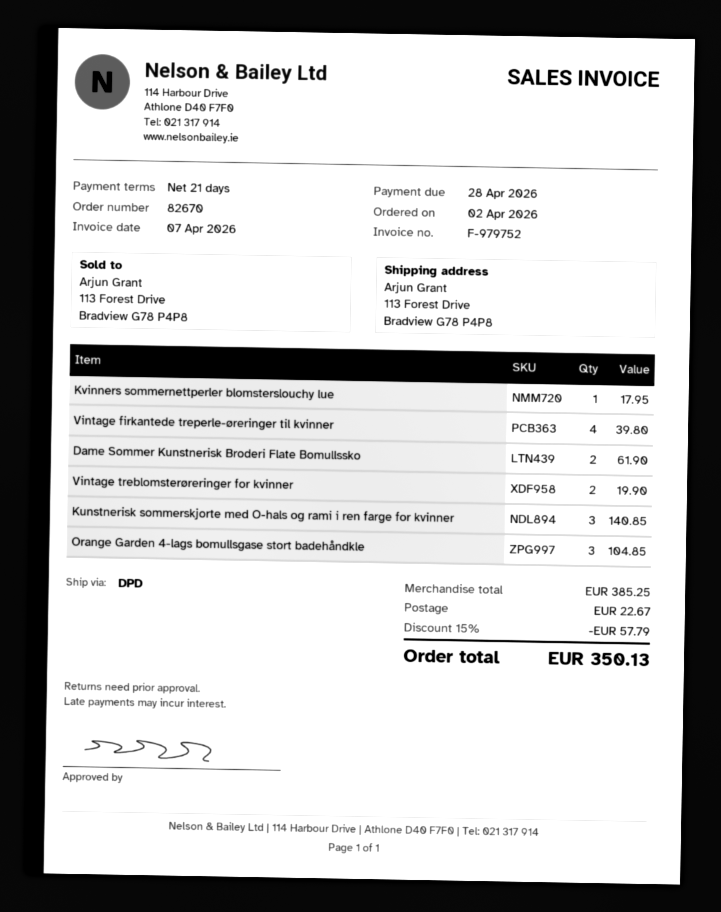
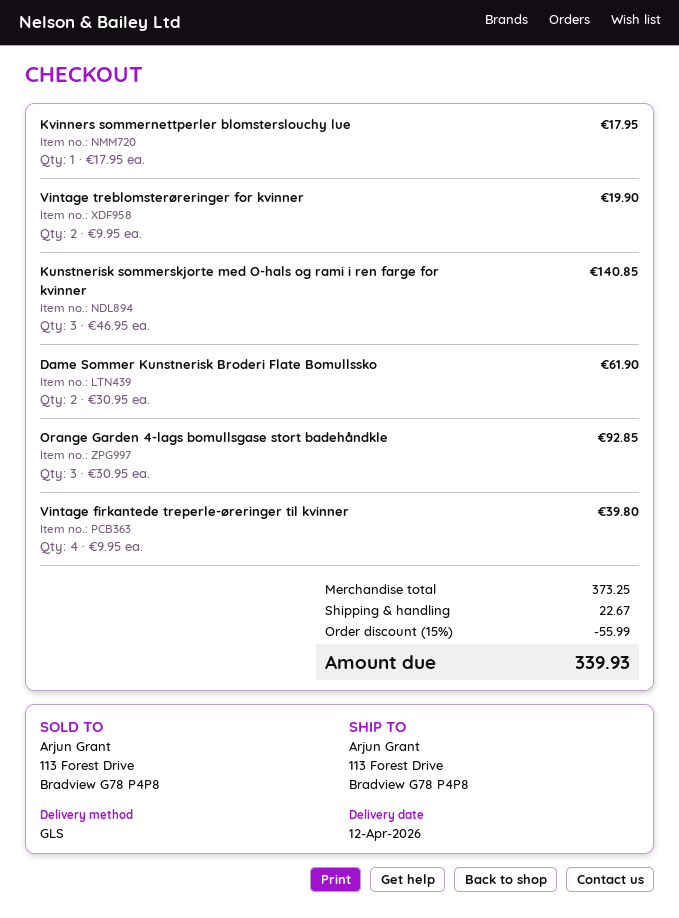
shipping method: DPD -> GLS
Orange Garden 4-lags bomullsgase stort badehåndkle: 3 for 104.85 -> 3 for 92.85
subtotal: 385.25 -> 373.25
discount: 15% = 57.79 -> 15% = 55.99
total: 350.13 -> 339.93

